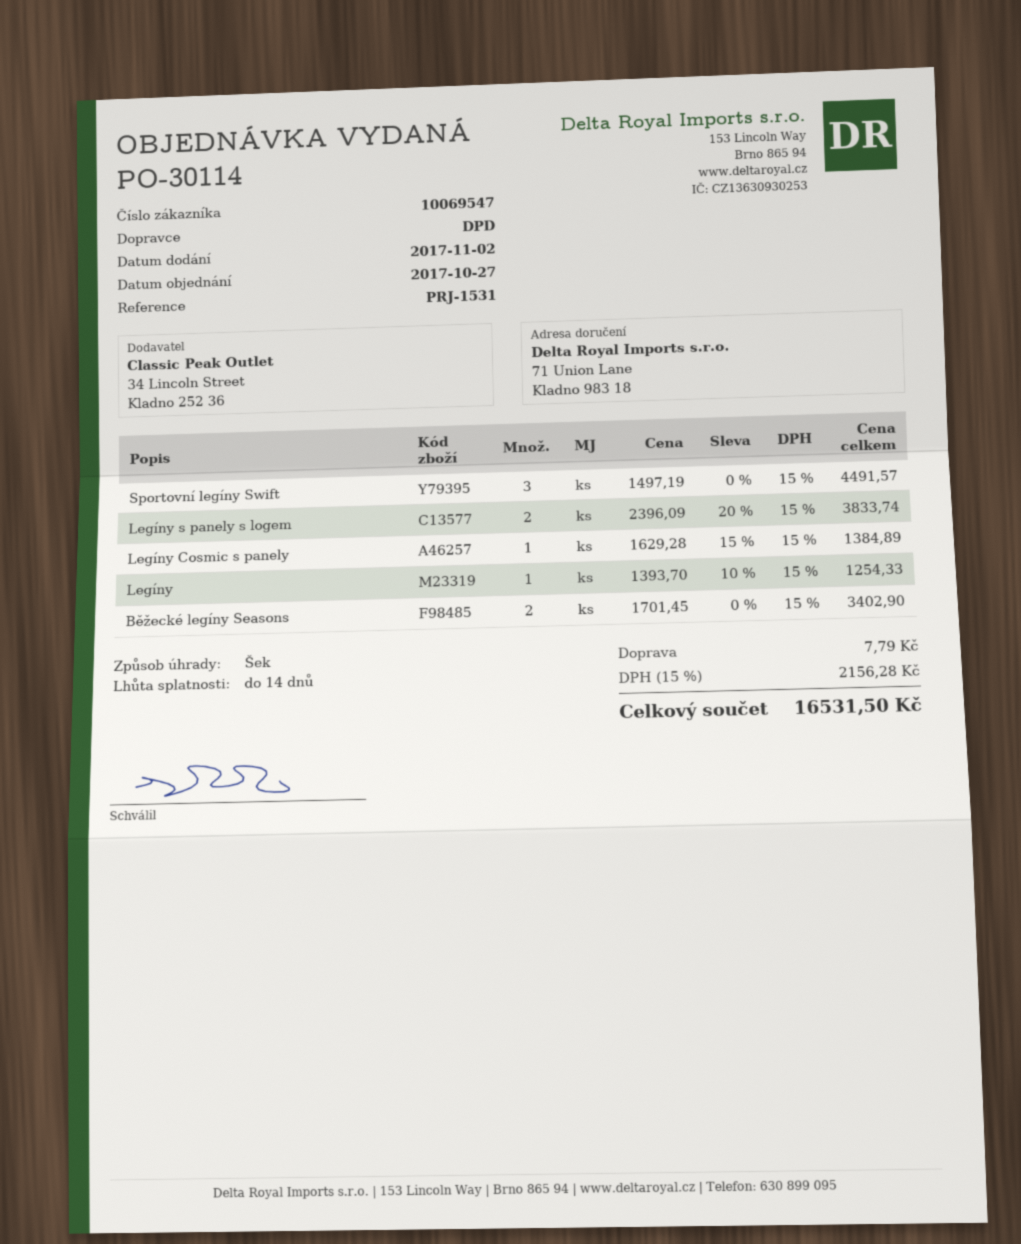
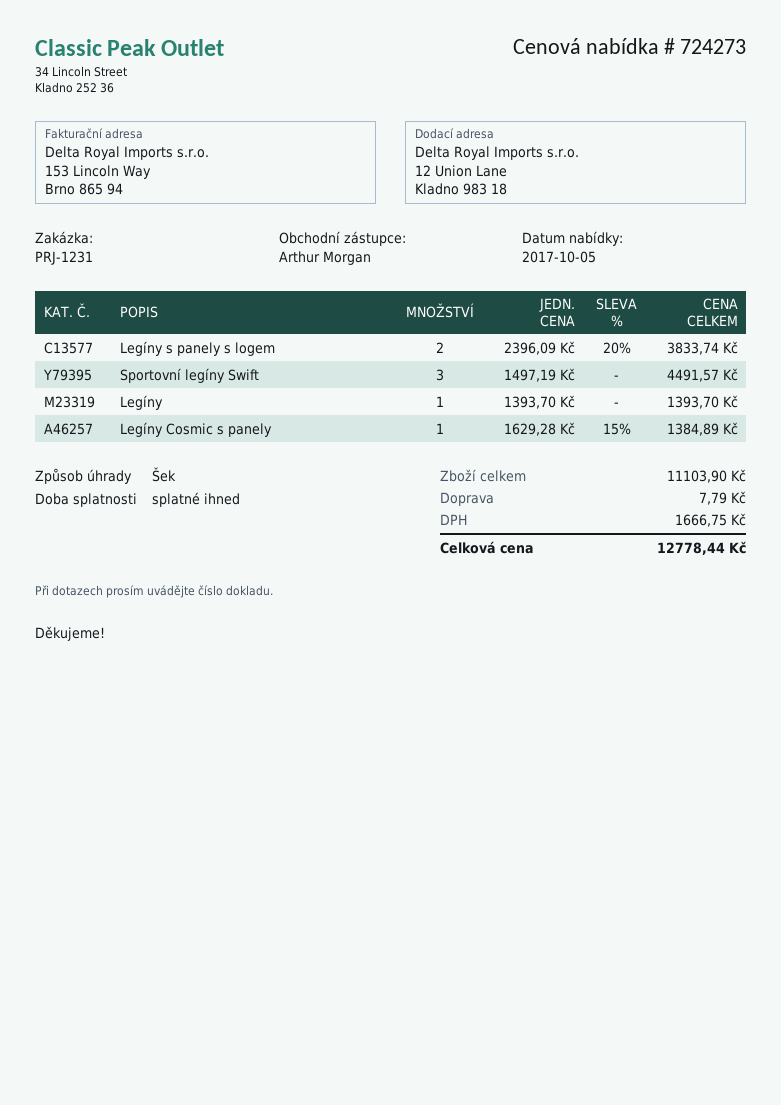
payment terms: 14 days -> on receipt
reference: PRJ-1531 -> PRJ-1231
ship to: 71 Union Lane, Kladno 983 18 -> 12 Union Lane, Kladno 983 18
Legíny: 1 x 1393.70 - 10% = 1254.33 -> 1 x 1393.70 = 1393.70
Běžecké legíny Seasons: 2 x 1701.45 = 3402.90 -> none
tax: 2156.28 -> 1666.75
total: 16531.50 -> 12778.44

